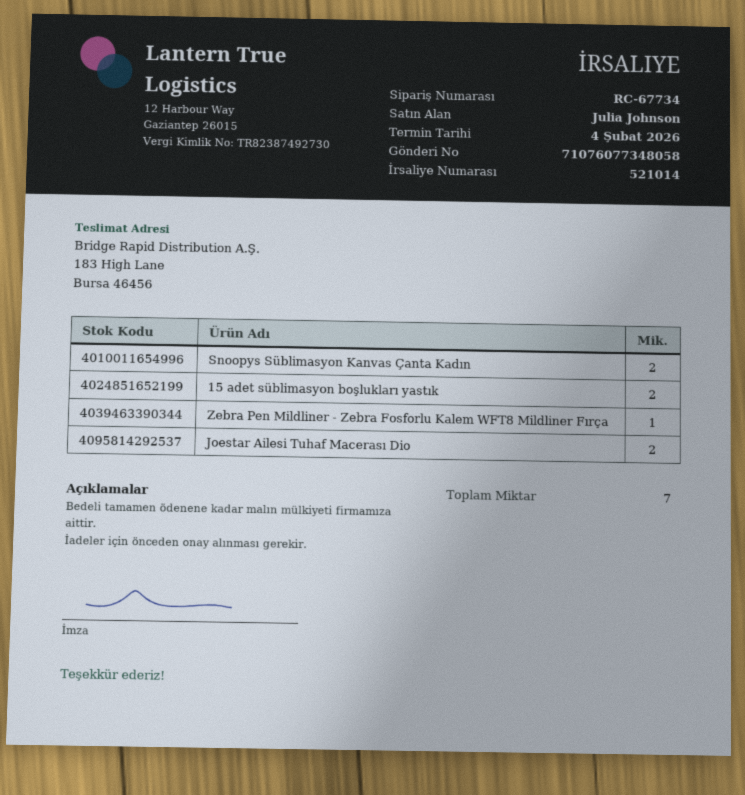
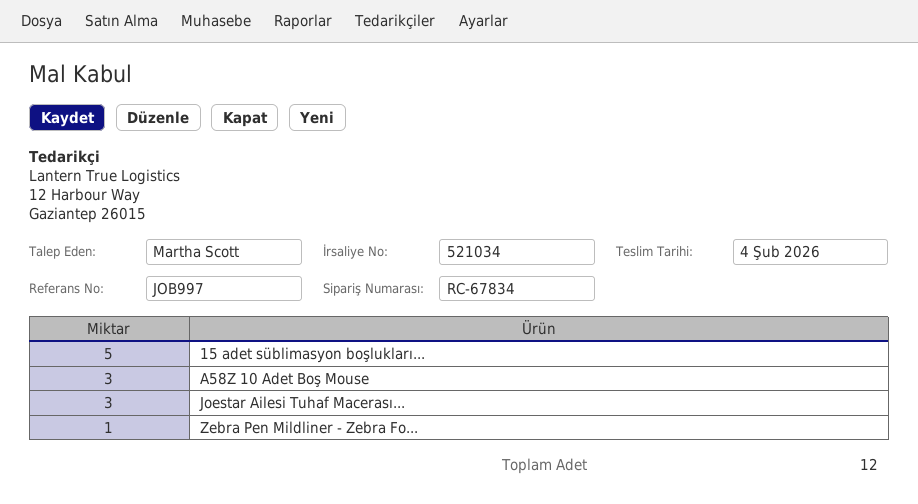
order number: RC-67734 -> RC-67834
delivery note number: 521014 -> 521034
ordered by: Julia Johnson -> Martha Scott
Snoopys Süblimasyon Kanvas Çanta Kadın: 2 -> none
15 adet süblimasyon boşlukları yastık: 2 -> 5
Joestar Ailesi Tuhaf Macerası Dio: 2 -> 3
A58Z 10 Adet Boş Mouse: none -> 3
total quantity: 7 -> 12

